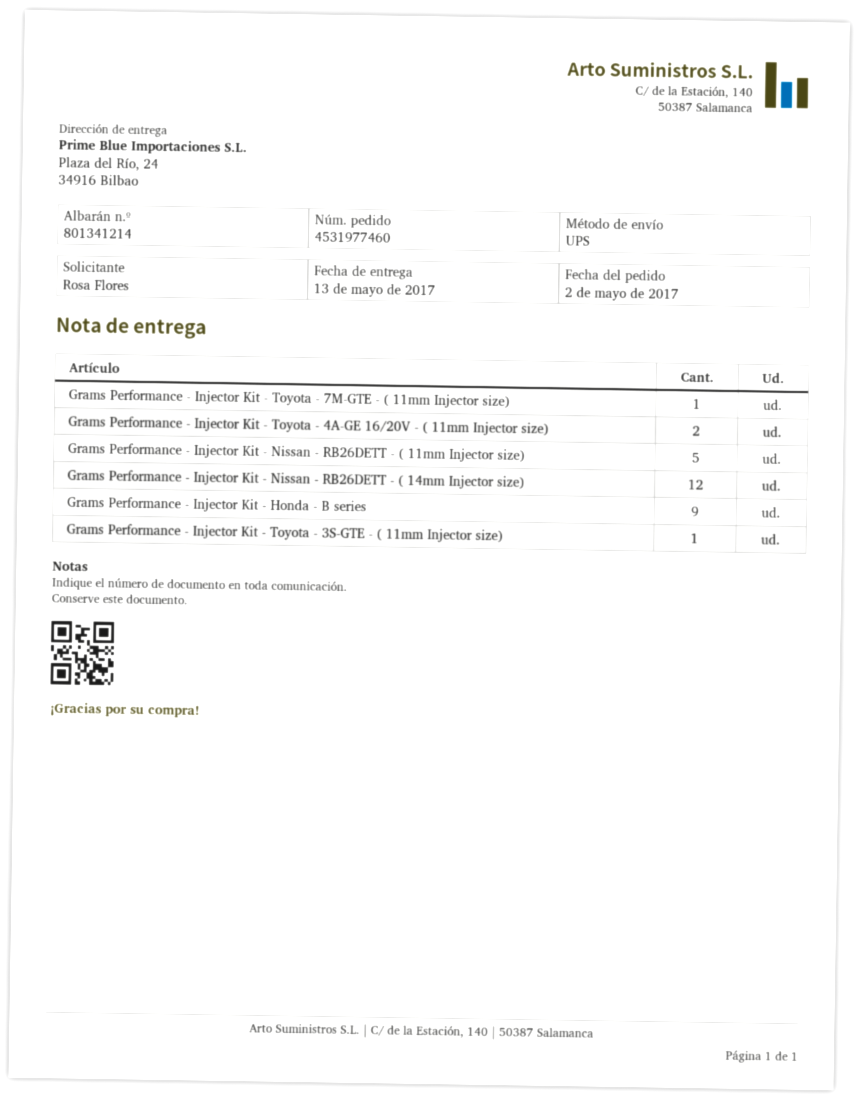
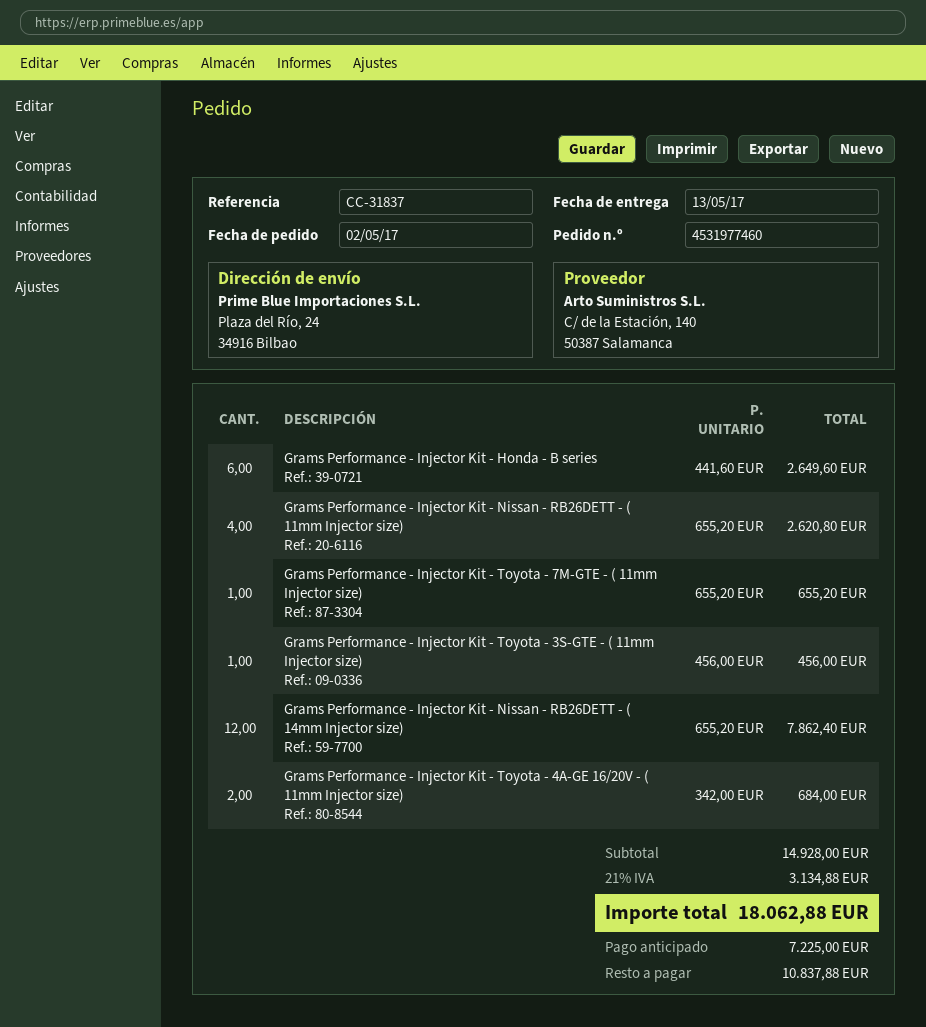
Grams Performance - Injector Kit - Nissan - RB26DETT - ( 11mm Injector size): 5 -> 4
Grams Performance - Injector Kit - Honda - B series: 9 -> 6

